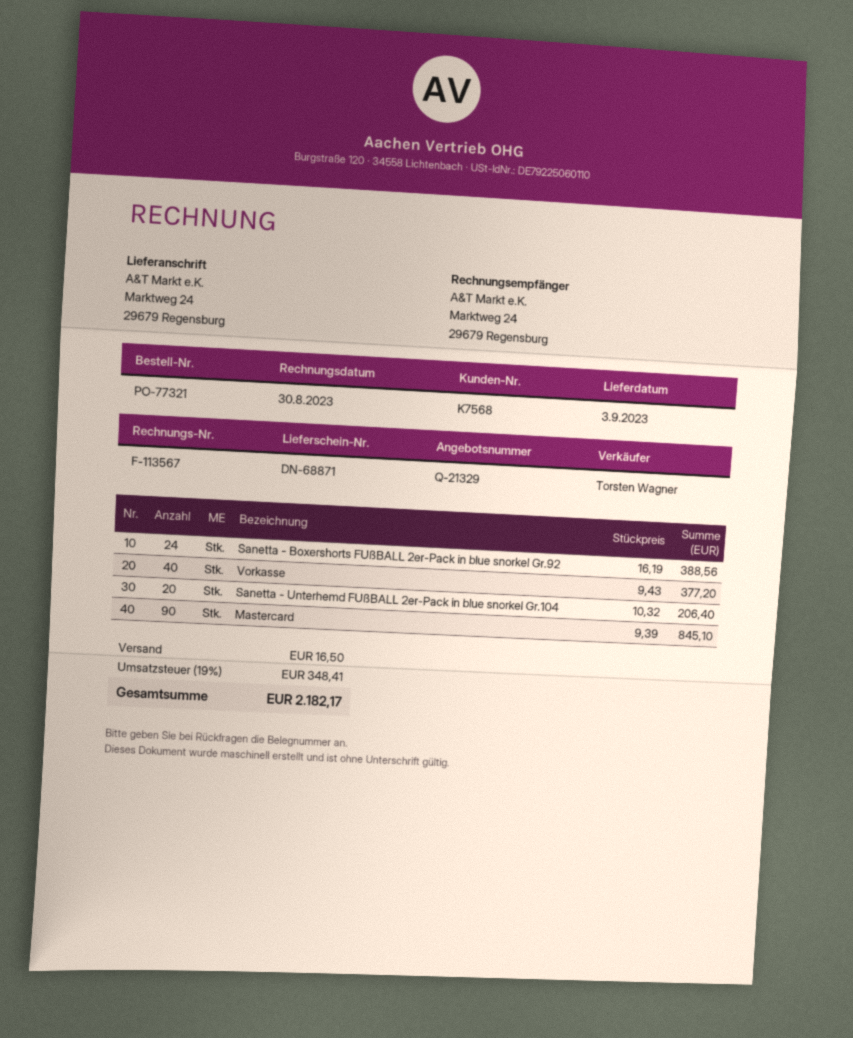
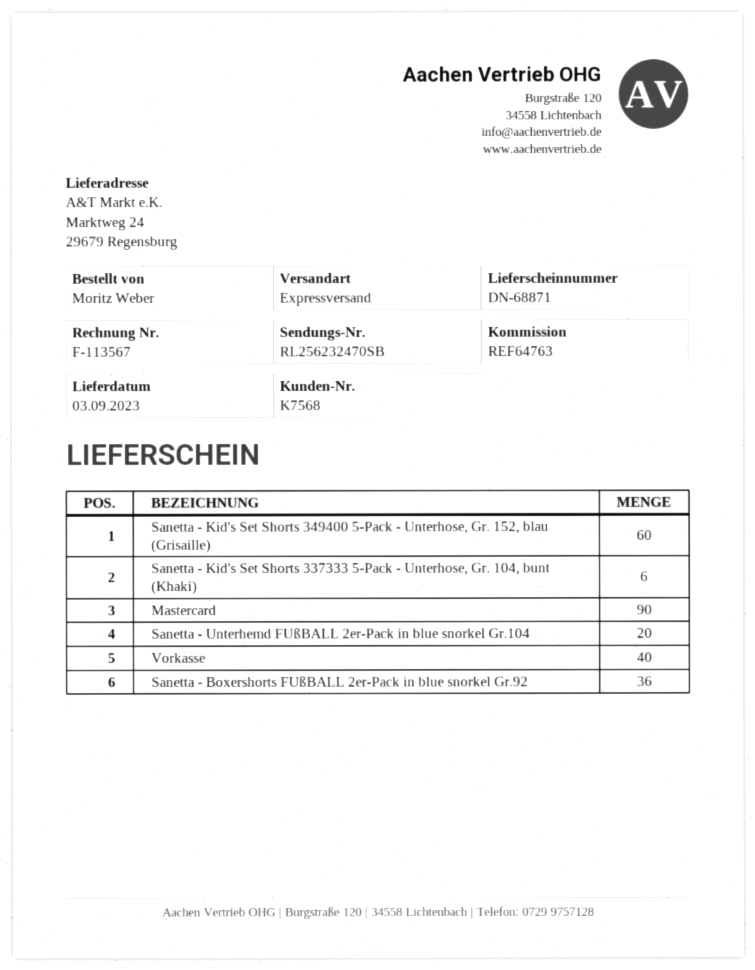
Sanetta - Boxershorts FUßBALL 2er-Pack in blue snorkel Gr.92: 24 -> 36
Sanetta - Kid's Set Shorts 349400 5-Pack - Unterhose, Gr. 152, blau (Grisaille): none -> 60
Sanetta - Kid's Set Shorts 337333 5-Pack - Unterhose, Gr. 104, bunt (Khaki): none -> 6

